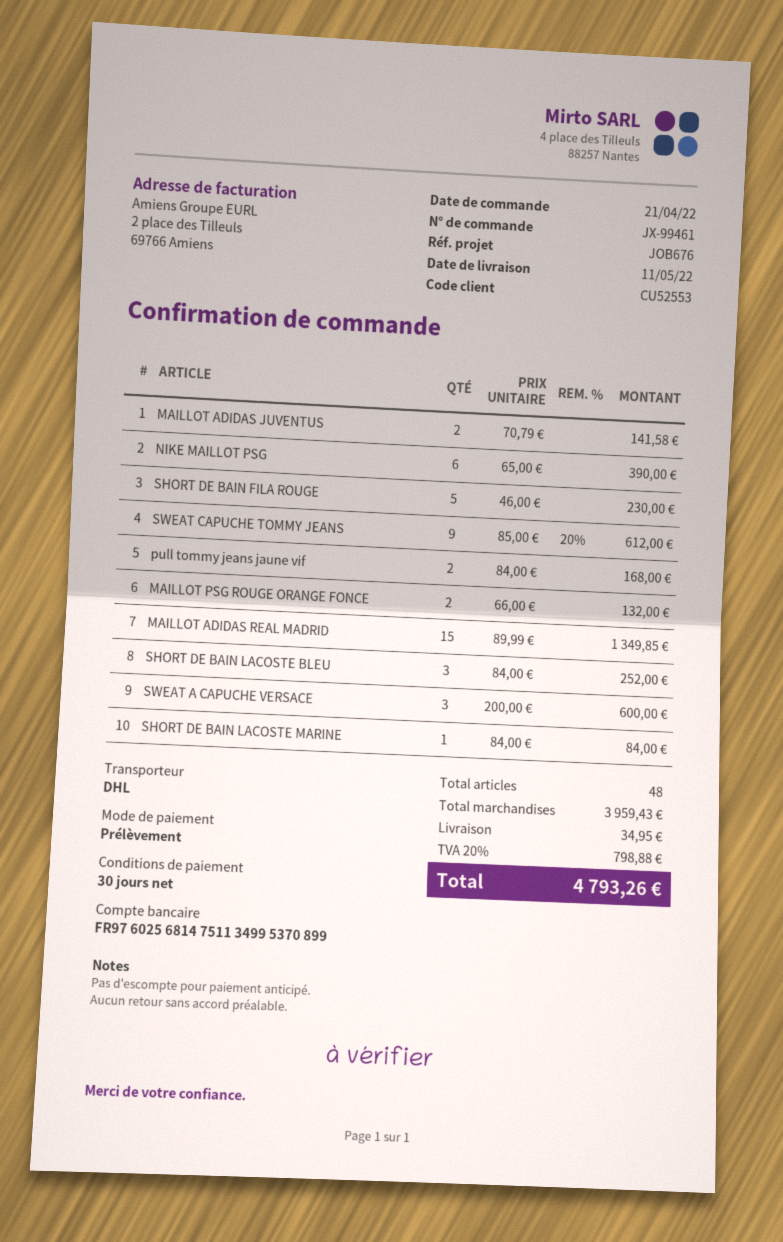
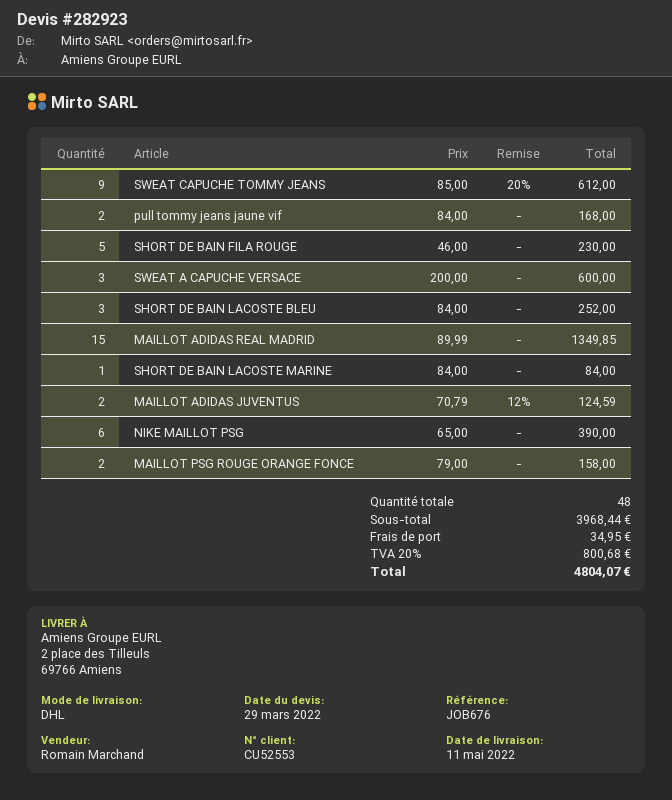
MAILLOT ADIDAS JUVENTUS: 2 x 70.79 = 141.58 -> 2 x 70.79 - 12% = 124.59
MAILLOT PSG ROUGE ORANGE FONCE: 2 x 66.00 = 132.00 -> 2 x 79.00 = 158.00
subtotal: 3959.43 -> 3968.44
tax: 20% = 798.88 -> 20% = 800.68
total: 4793.26 -> 4804.07

